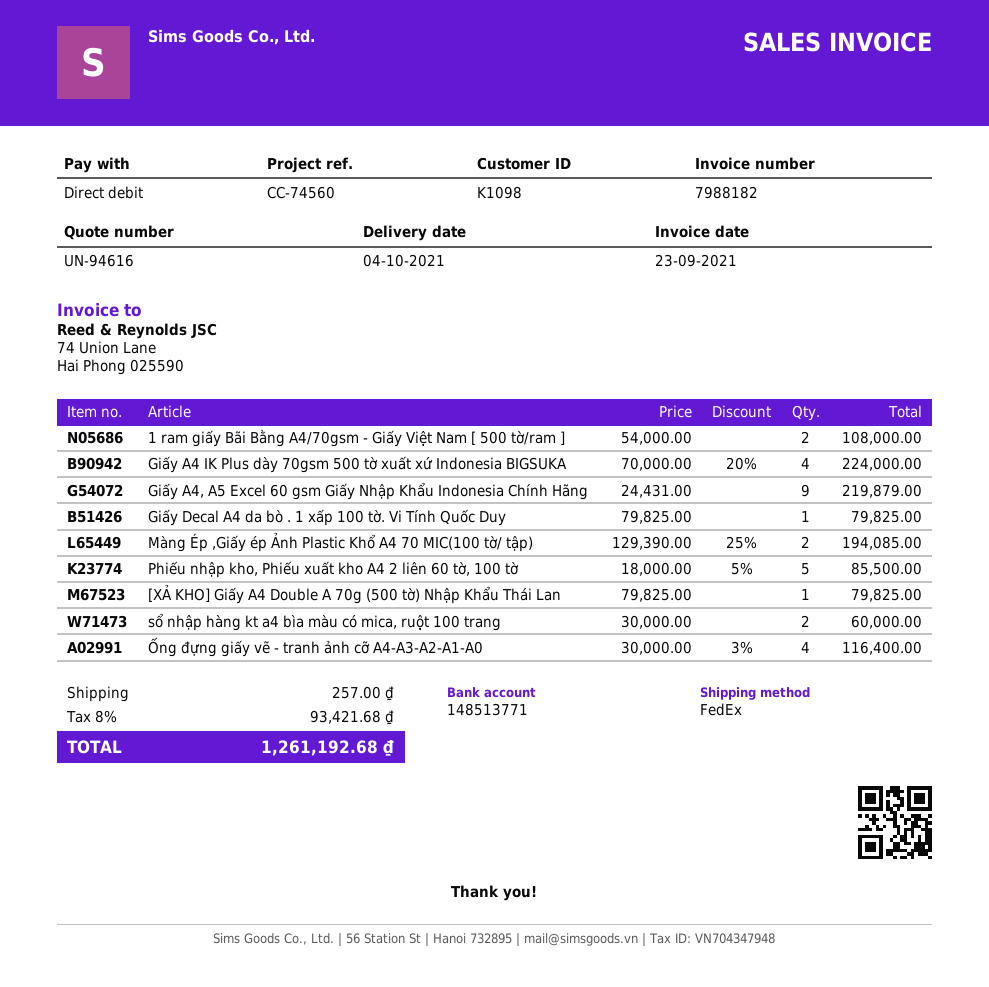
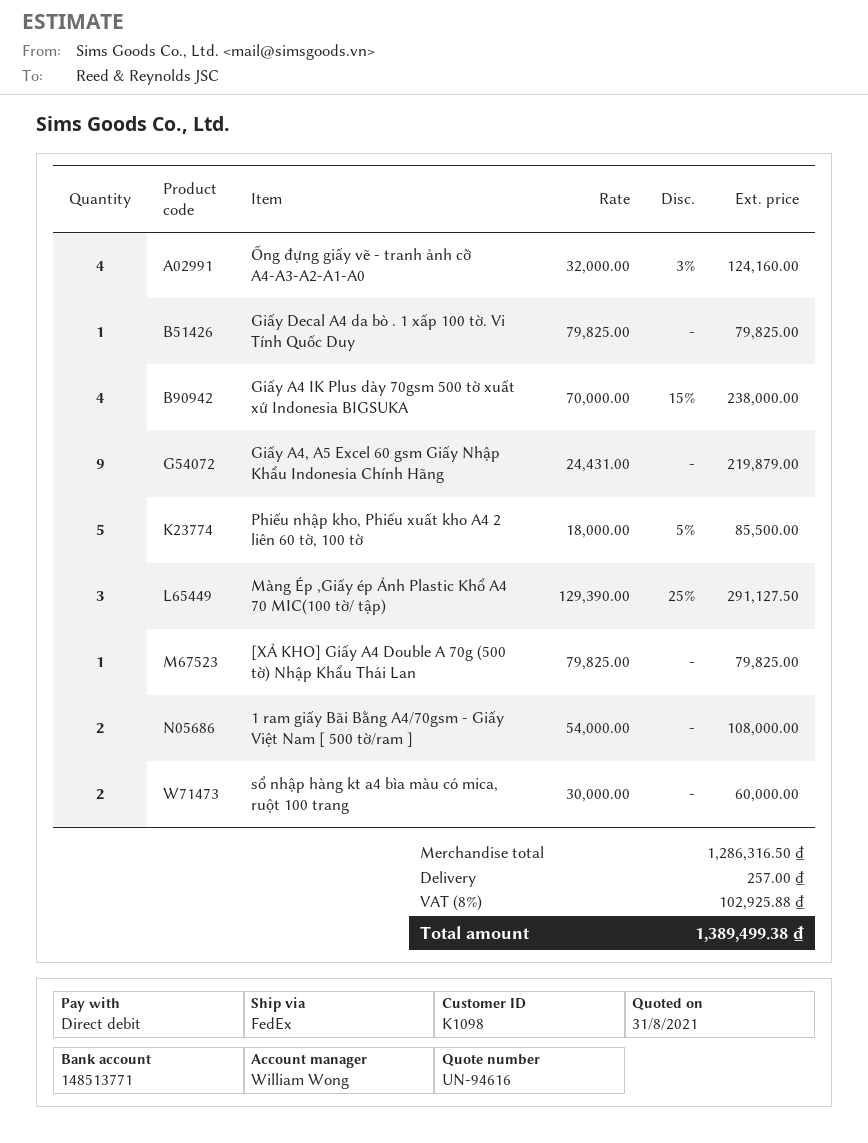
Giấy A4 IK Plus dày 70gsm 500 tờ xuất xứ Indonesia BIGSUKA: 4 x 70000.00 - 20% = 224000.00 -> 4 x 70000.00 - 15% = 238000.00
Màng Ép ,Giấy ép Ảnh Plastic Khổ A4 70 MIC(100 tờ/ tập): 2 x 129390.00 - 25% = 194085.00 -> 3 x 129390.00 - 25% = 291127.50
Ống đựng giấy vẽ - tranh ảnh cỡ A4-A3-A2-A1-A0: 4 x 30000.00 - 3% = 116400.00 -> 4 x 32000.00 - 3% = 124160.00
tax: 8% = 93421.68 -> 8% = 102925.88
total: 1261192.68 -> 1389499.38

